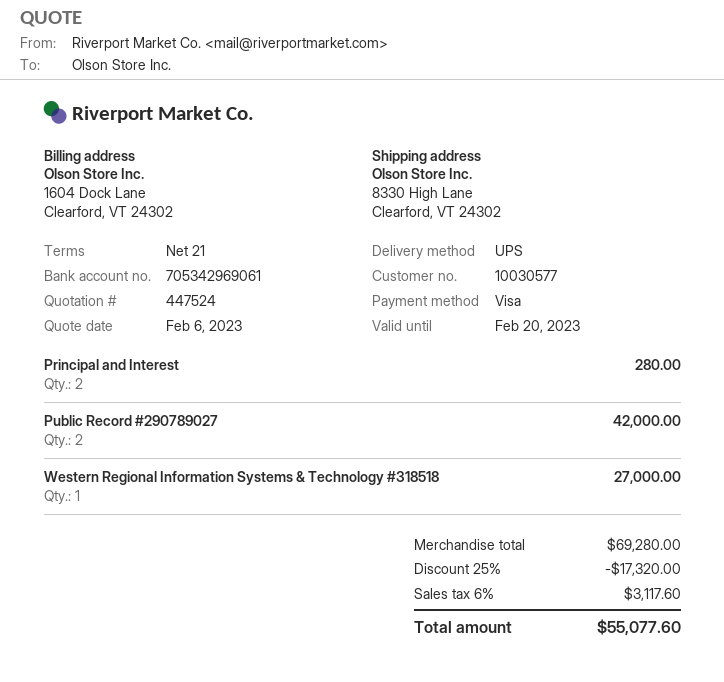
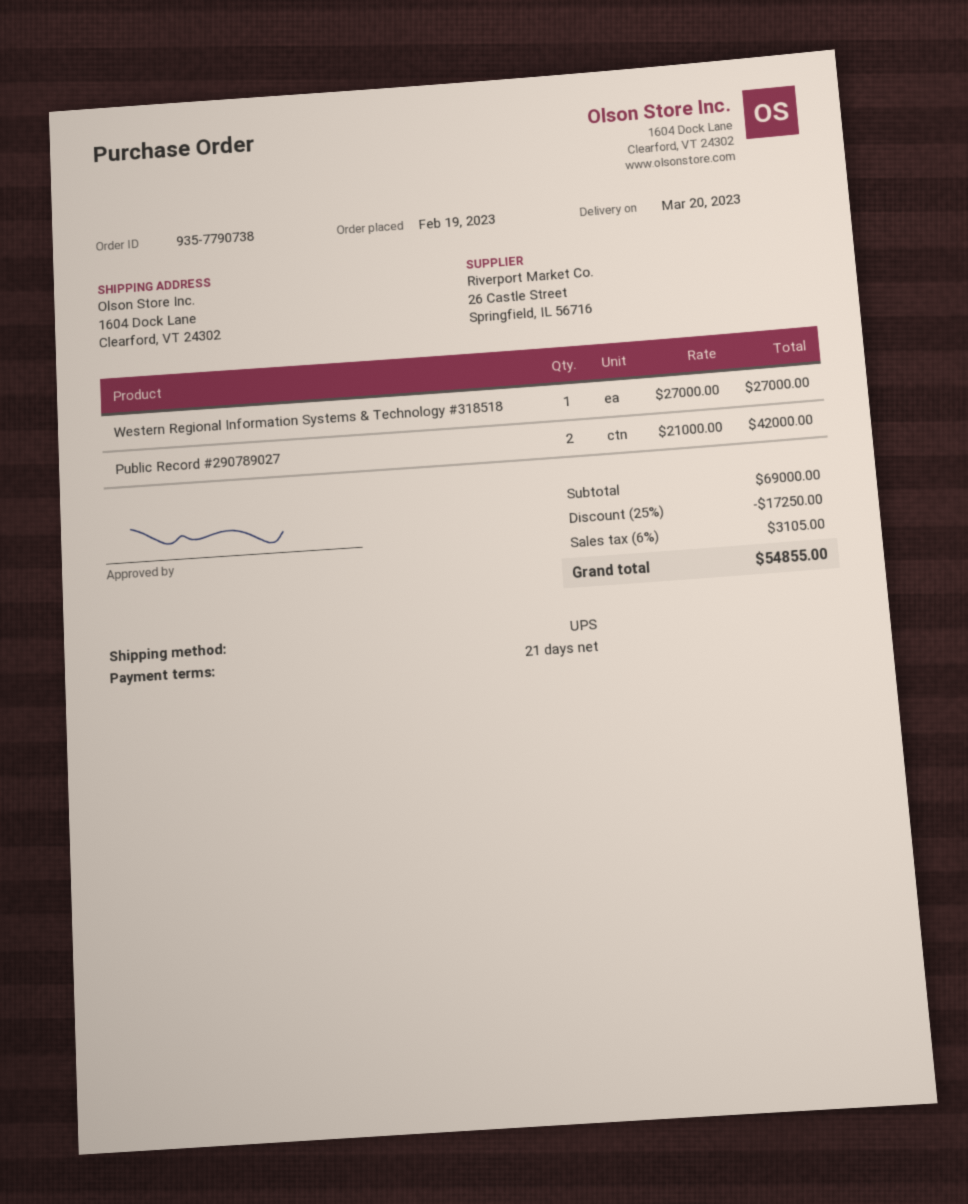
ship to: 8330 High Lane, Clearford, VT 24302 -> 1604 Dock Lane, Clearford, VT 24302
Principal and Interest: 2 for 280.00 -> none
subtotal: 69280.00 -> 69000.00
discount: 25% = 17320.00 -> 25% = 17250.00
tax: 6% = 3117.60 -> 6% = 3105.00
total: 55077.60 -> 54855.00

